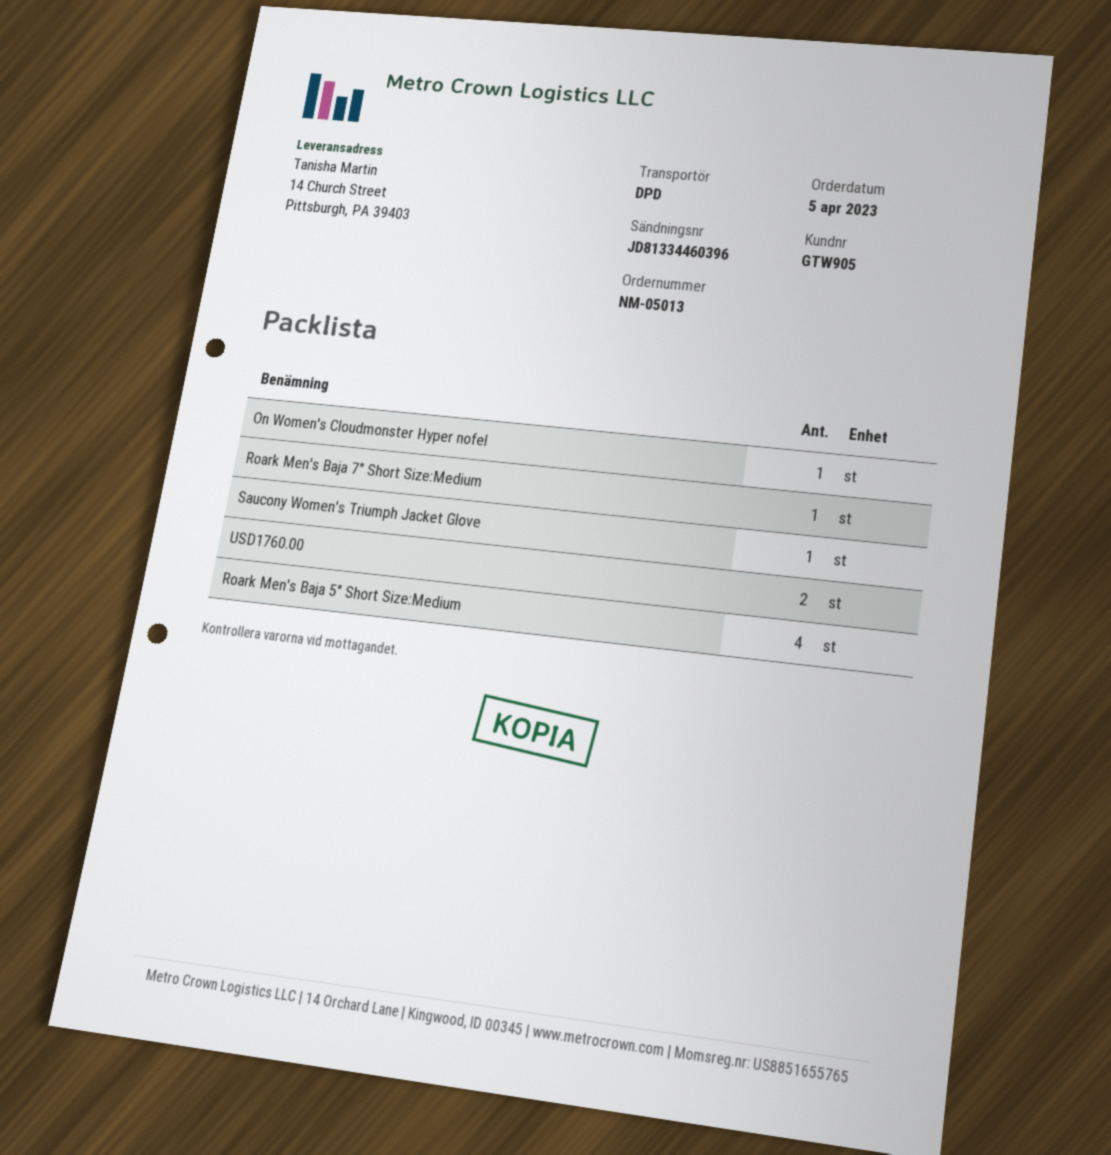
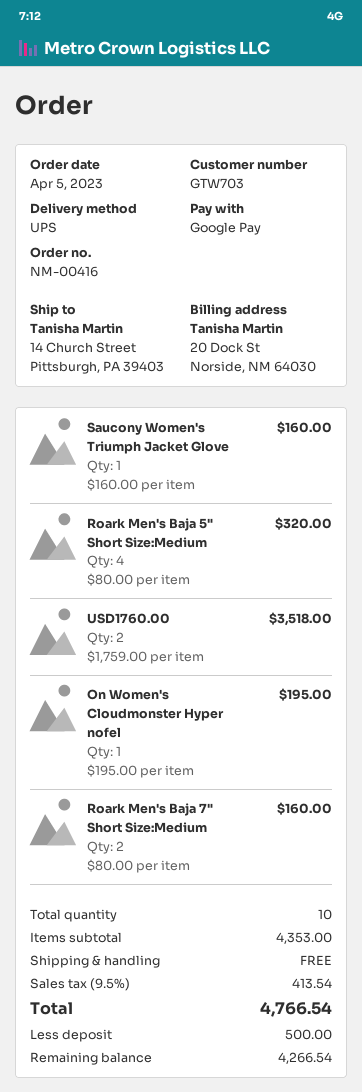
order number: NM-05013 -> NM-00416
customer number: GTW905 -> GTW703
shipping method: DPD -> UPS
Roark Men's Baja 7" Short Size:Medium: 1 -> 2

